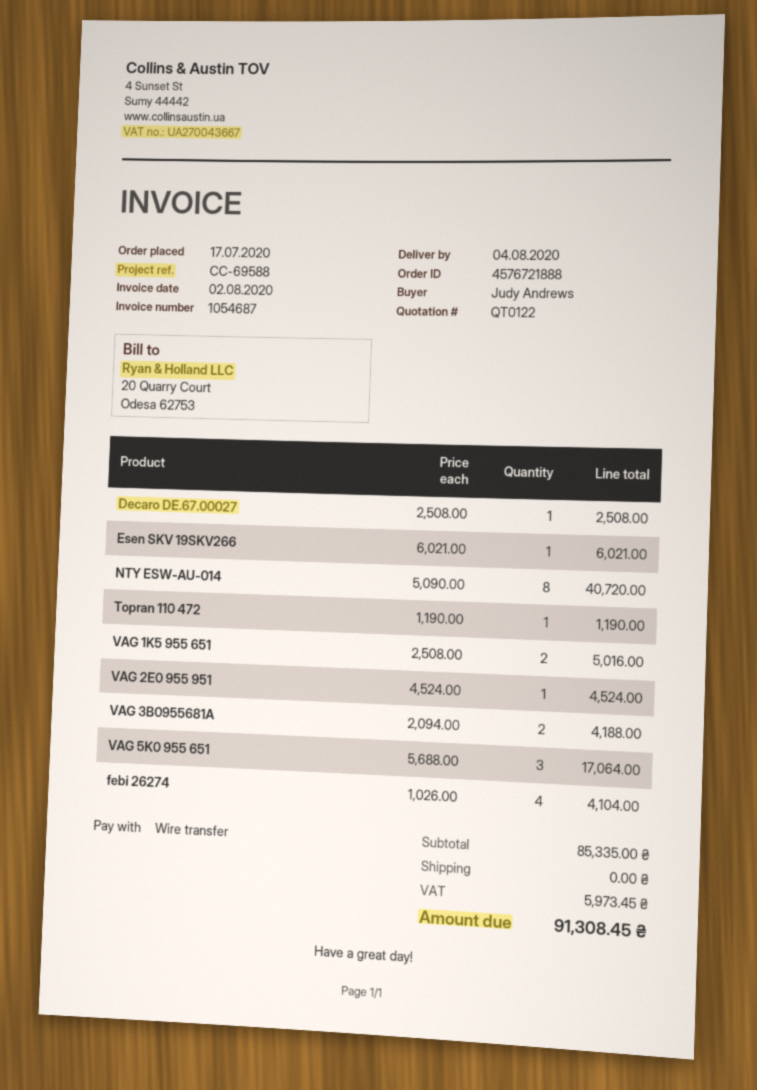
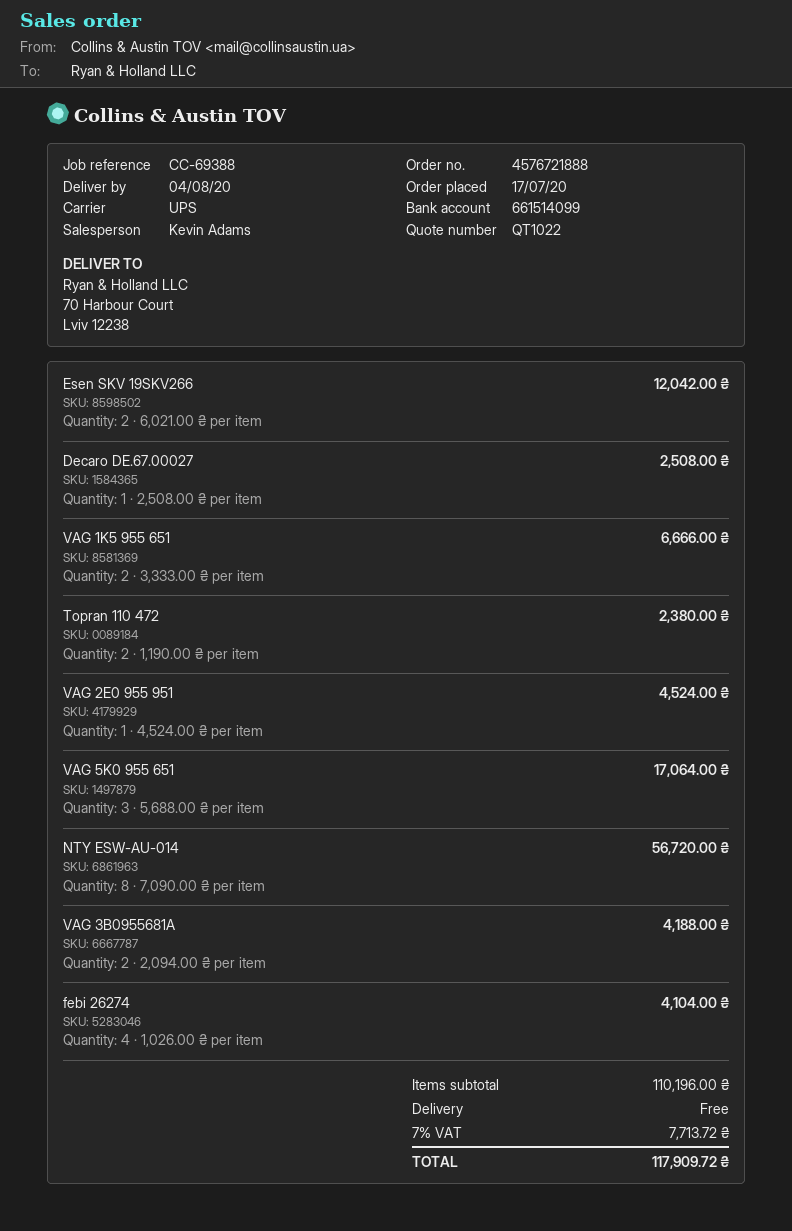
quote number: QT0122 -> QT1022
reference: CC-69588 -> CC-69388
Esen SKV 19SKV266: 1 x 6021.00 = 6021.00 -> 2 x 6021.00 = 12042.00
NTY ESW-AU-014: 8 x 5090.00 = 40720.00 -> 8 x 7090.00 = 56720.00
Topran 110 472: 1 x 1190.00 = 1190.00 -> 2 x 1190.00 = 2380.00
VAG 1K5 955 651: 2 x 2508.00 = 5016.00 -> 2 x 3333.00 = 6666.00
subtotal: 85335.00 -> 110196.00
tax: 5973.45 -> 7713.72
total: 91308.45 -> 117909.72

